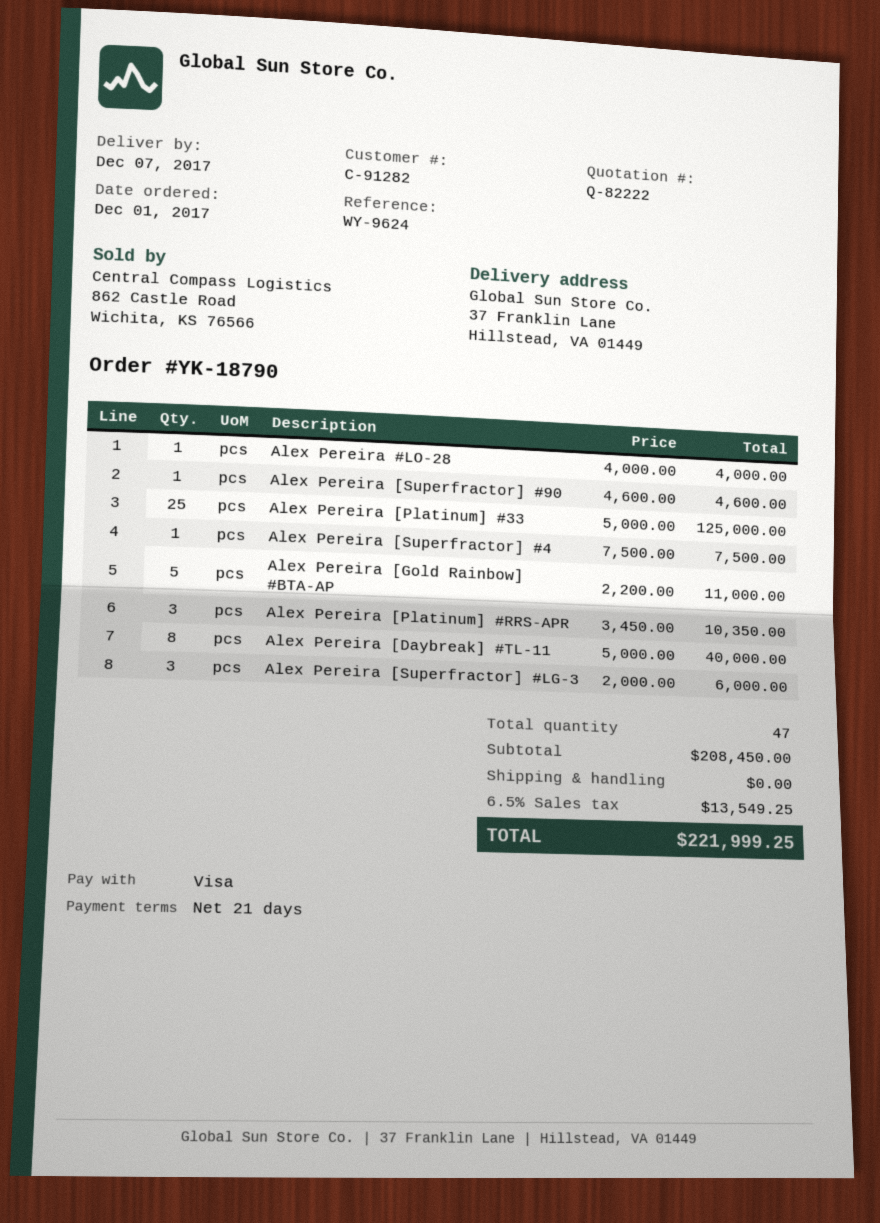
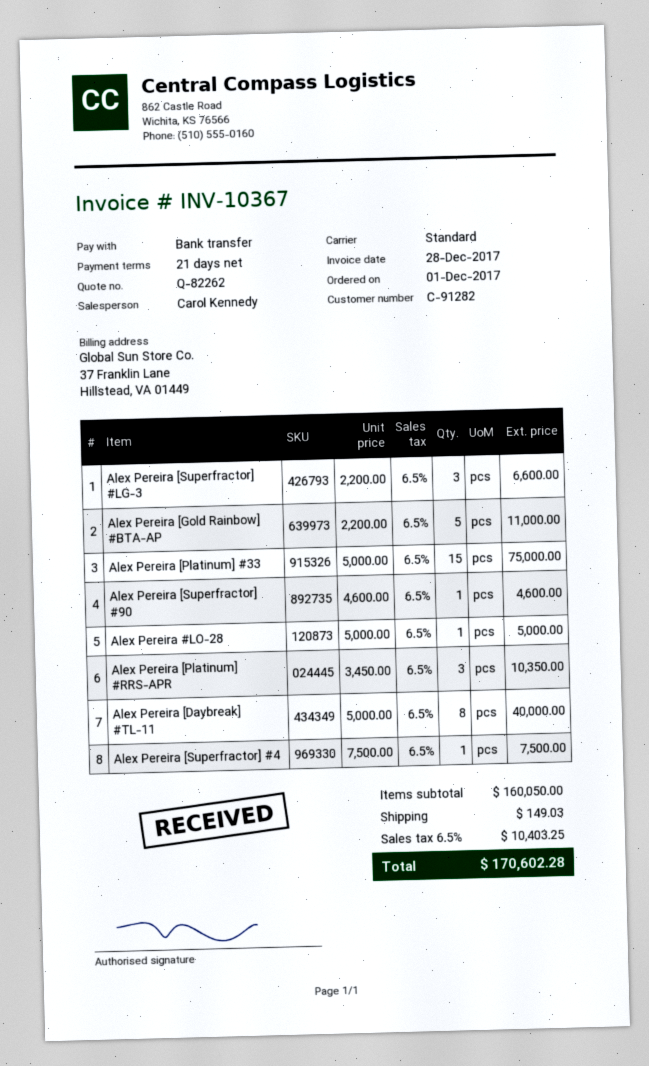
quote number: Q-82222 -> Q-82262
payment method: Visa -> bank transfer
Alex Pereira #LO-28: 1 x 4000.00 = 4000.00 -> 1 x 5000.00 = 5000.00
Alex Pereira [Platinum] #33: 25 x 5000.00 = 125000.00 -> 15 x 5000.00 = 75000.00
Alex Pereira [Superfractor] #LG-3: 3 x 2000.00 = 6000.00 -> 3 x 2200.00 = 6600.00
subtotal: 208450.00 -> 160050.00
shipping: 0.00 -> 149.03
tax: 6.5% = 13549.25 -> 6.5% = 10403.25
total: 221999.25 -> 170602.28

